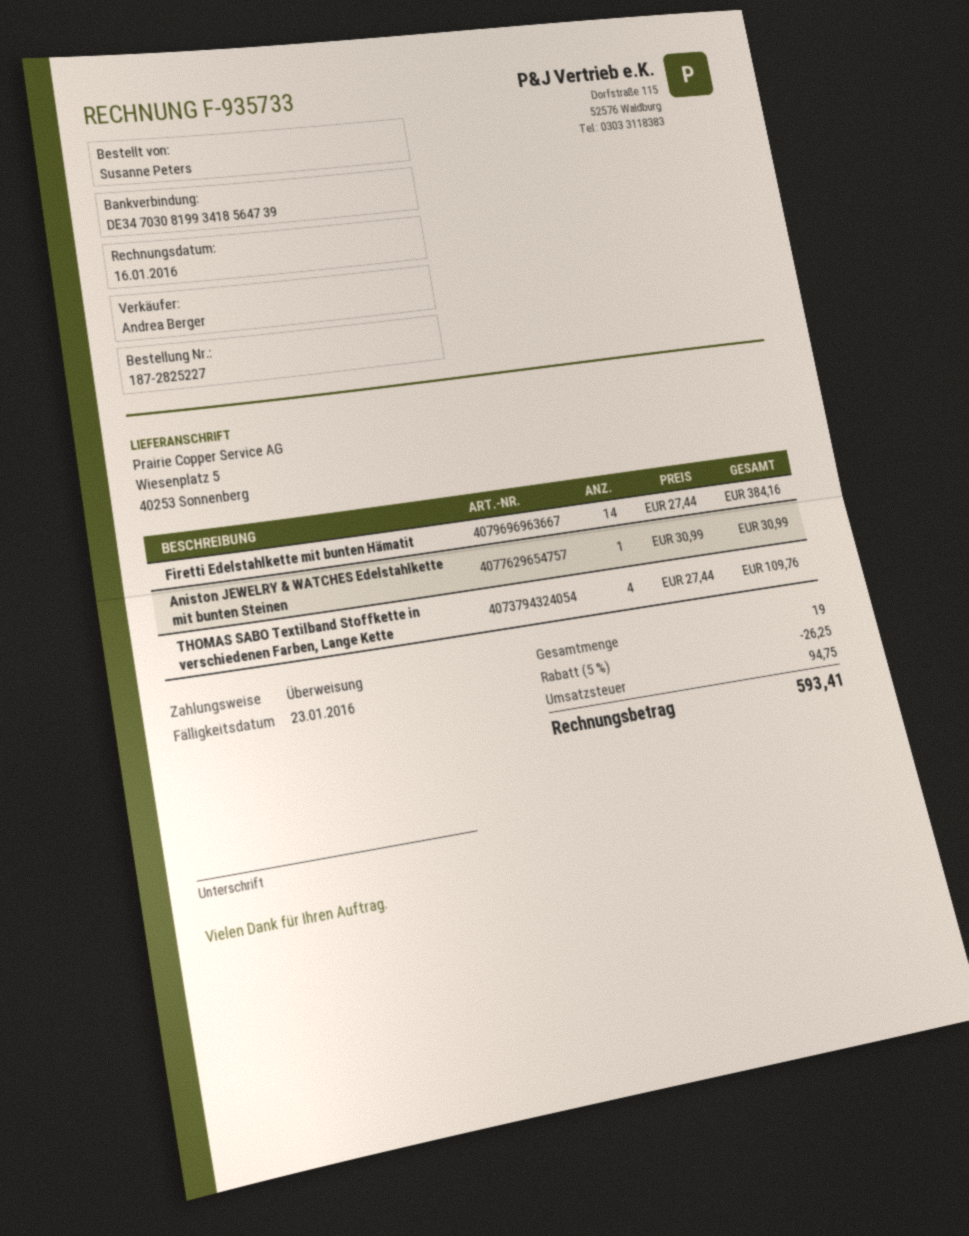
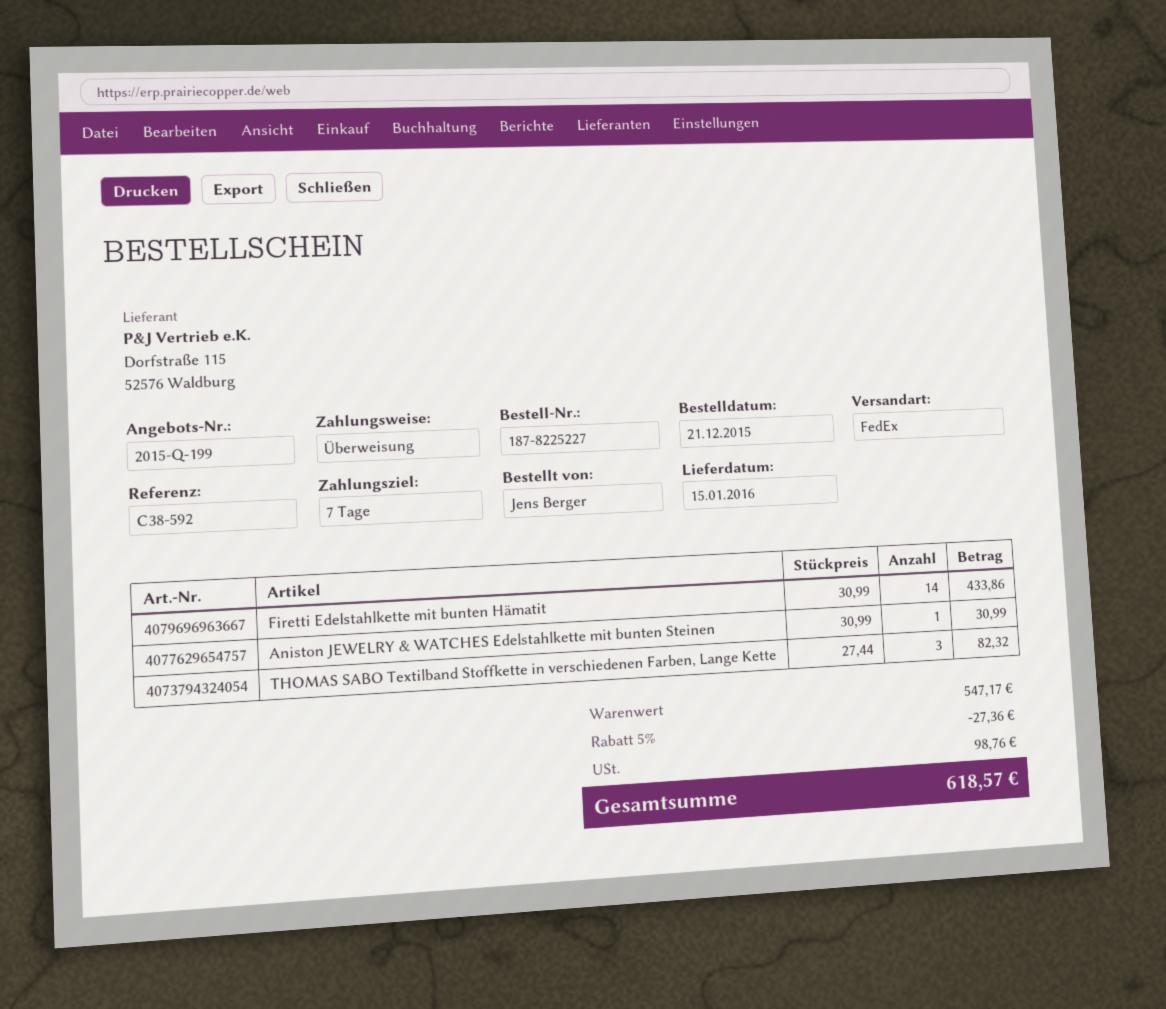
order number: 187-2825227 -> 187-8225227
ordered by: Susanne Peters -> Jens Berger
Firetti Edelstahlkette mit bunten Hämatit: 14 x 27.44 = 384.16 -> 14 x 30.99 = 433.86
THOMAS SABO Textilband Stoffkette in verschiedenen Farben, Lange Kette: 4 x 27.44 = 109.76 -> 3 x 27.44 = 82.32
discount: 5% = 26.25 -> 5% = 27.36
tax: 94.75 -> 98.76
total: 593.41 -> 618.57

